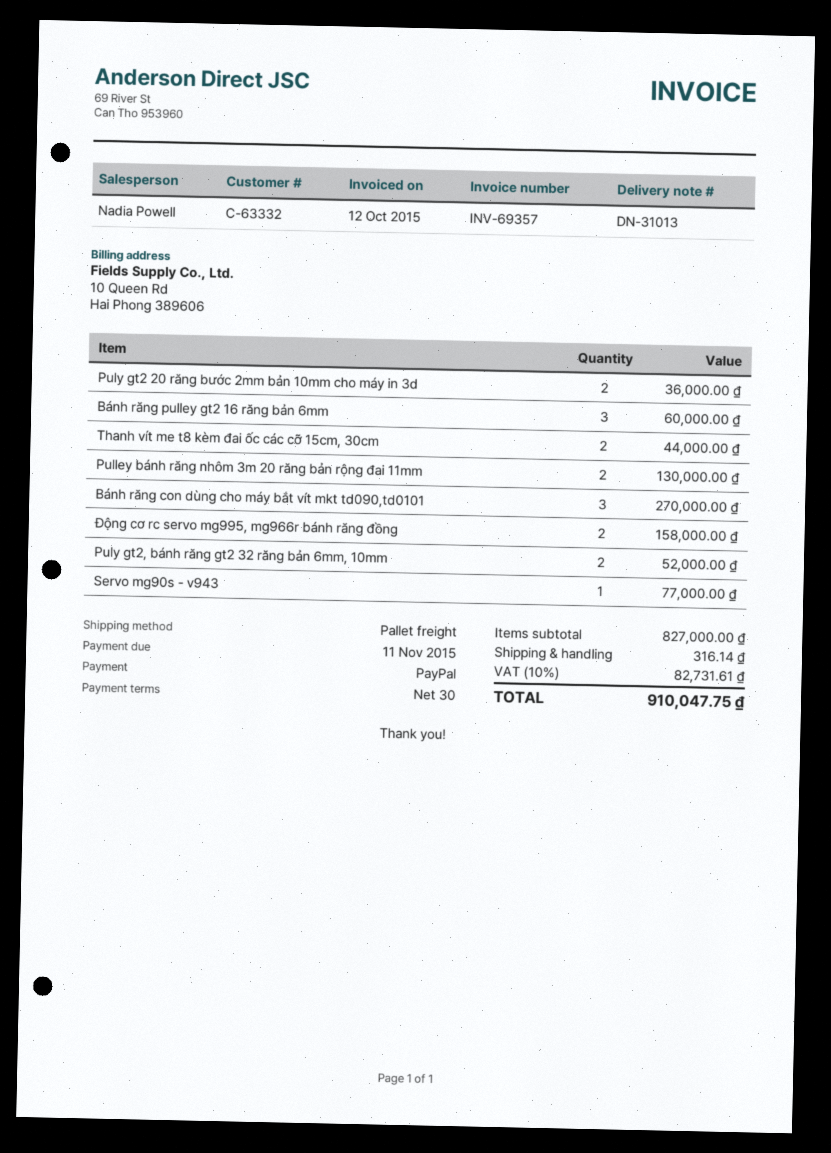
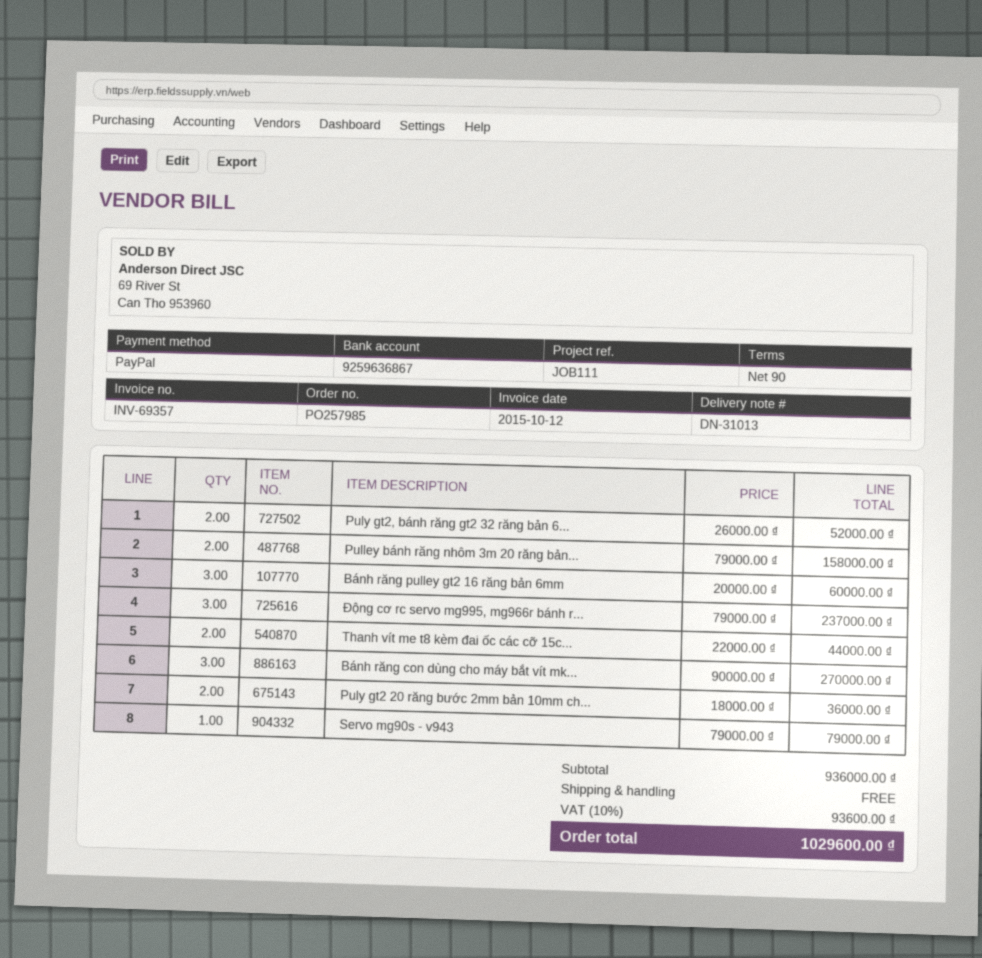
payment terms: 30 days -> 90 days
Pulley bánh răng nhôm 3m 20 răng bản rộng đai 11mm: 2 for 130000.00 -> 2 for 158000.00
Động cơ rc servo mg995, mg966r bánh răng đồng: 2 for 158000.00 -> 3 for 237000.00
Servo mg90s - v943: 1 for 77000.00 -> 1 for 79000.00
subtotal: 827000.00 -> 936000.00
shipping: 316.14 -> 0.00
tax: 10% = 82731.61 -> 10% = 93600.00
total: 910047.75 -> 1029600.00

